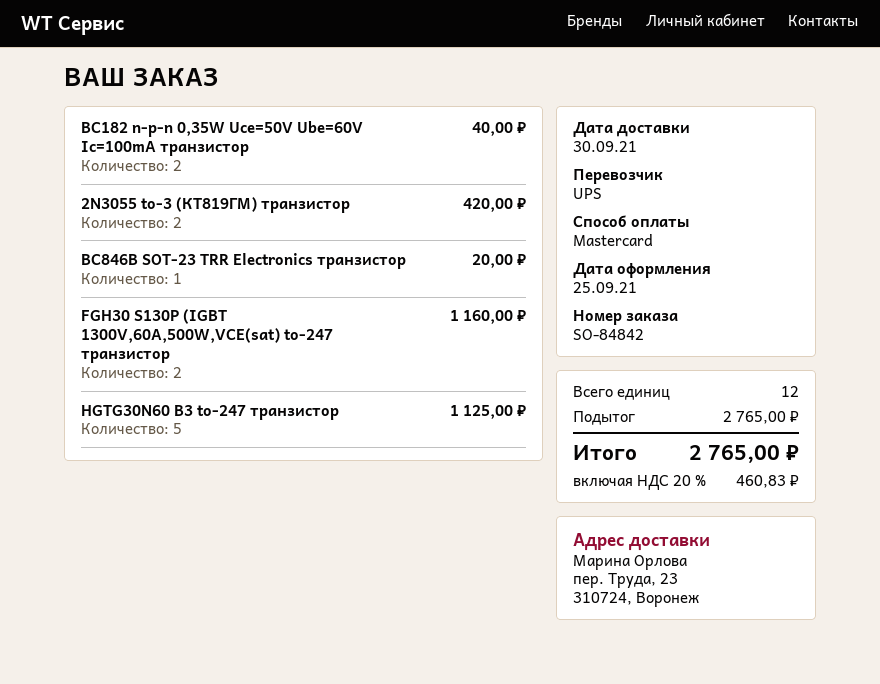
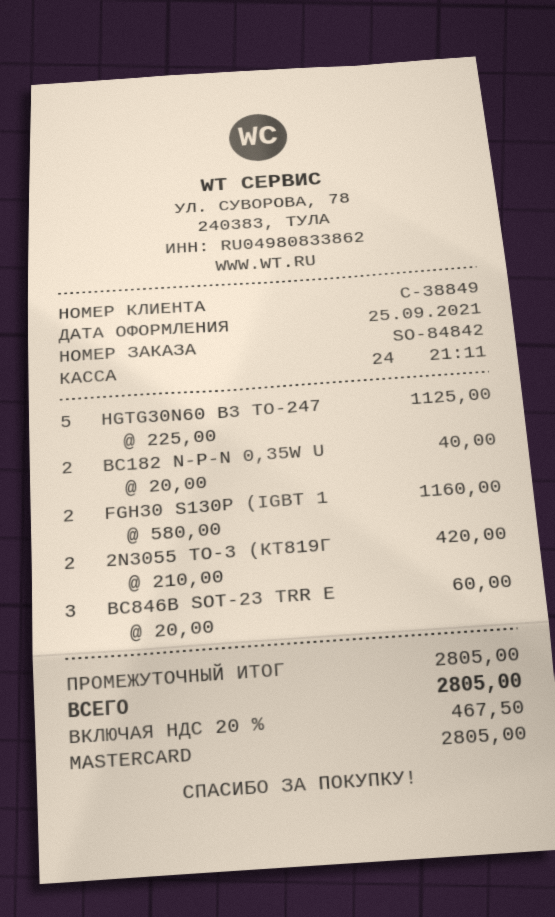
BC846B SOT-23 TRR Electronics транзистор: 1 for 20.00 -> 3 for 60.00
subtotal: 2765.00 -> 2805.00
tax: 20% = 460.83 -> 20% = 467.50
total: 2765.00 -> 2805.00

